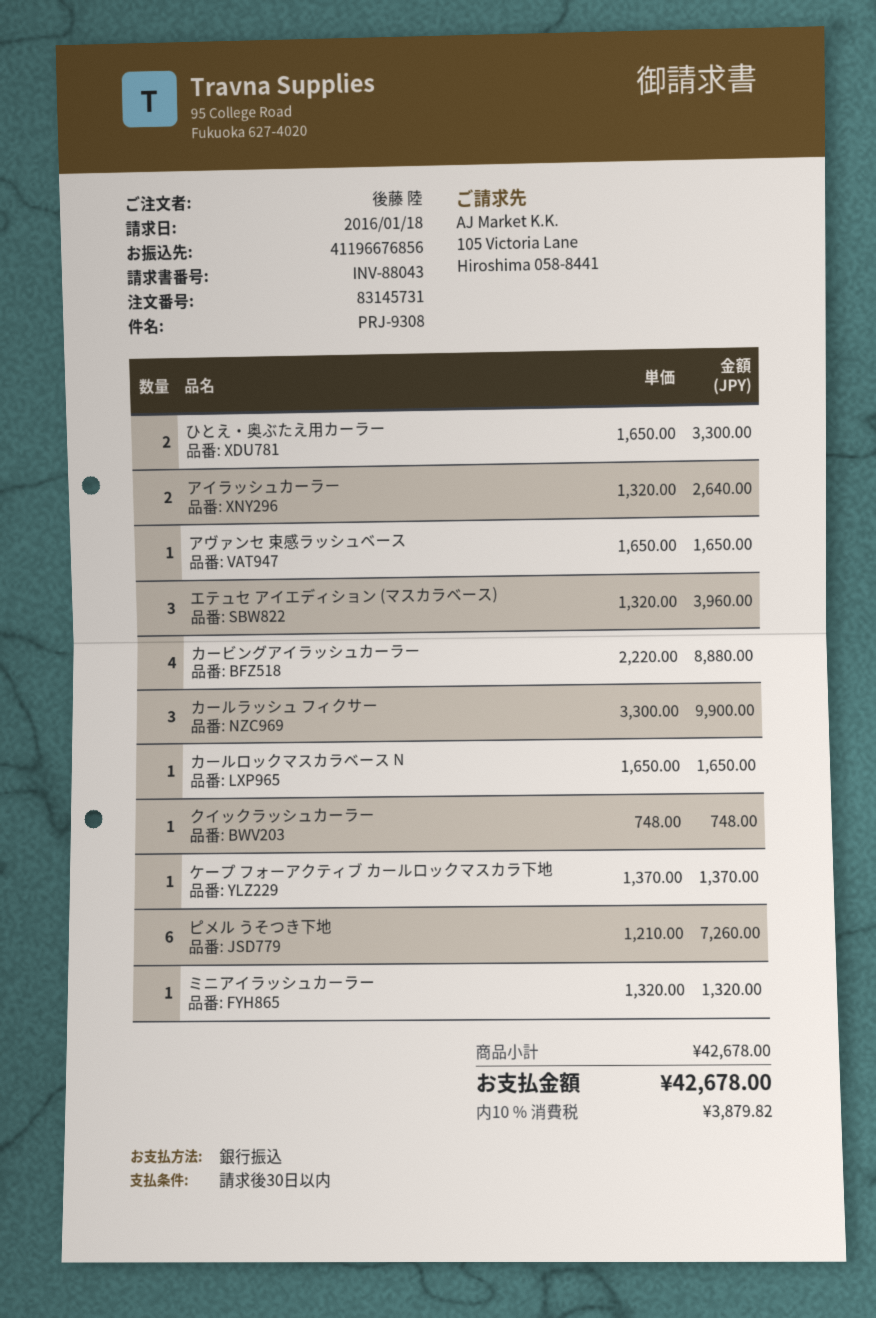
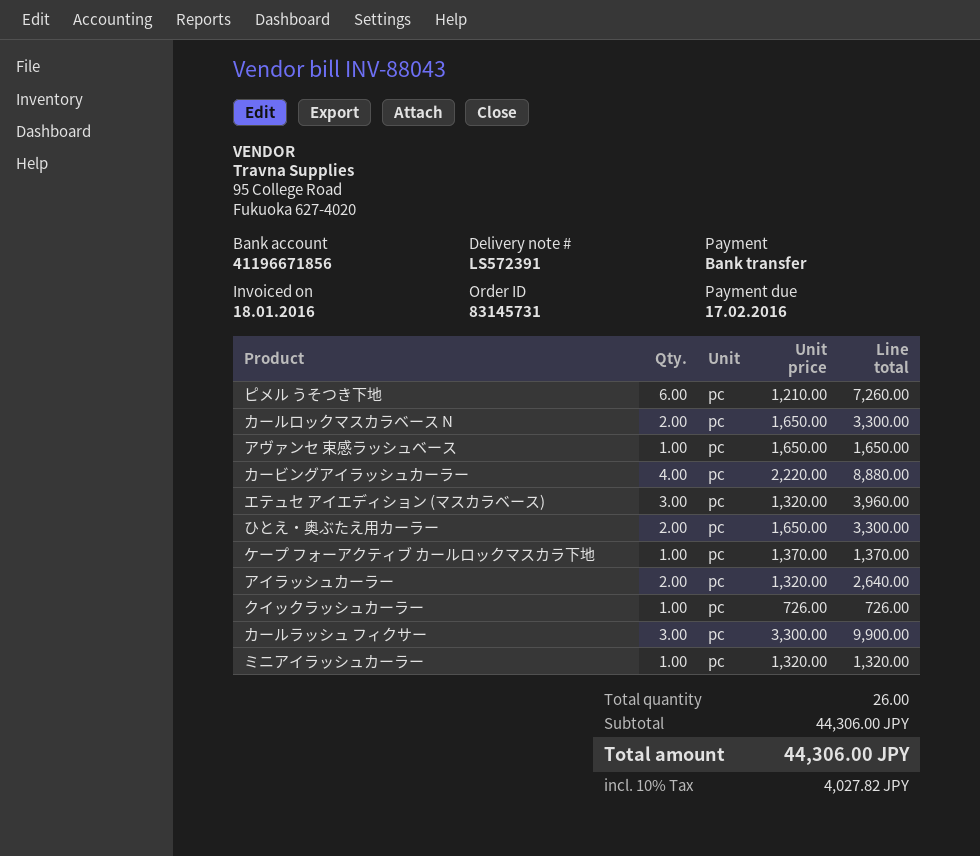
bank account: 41196676856 -> 41196671856
カールロックマスカラベース N: 1 x 1650.00 = 1650.00 -> 2 x 1650.00 = 3300.00
クイックラッシュカーラー: 1 x 748.00 = 748.00 -> 1 x 726.00 = 726.00
subtotal: 42678.00 -> 44306.00
tax: 10% = 3879.82 -> 10% = 4027.82
total: 42678.00 -> 44306.00

